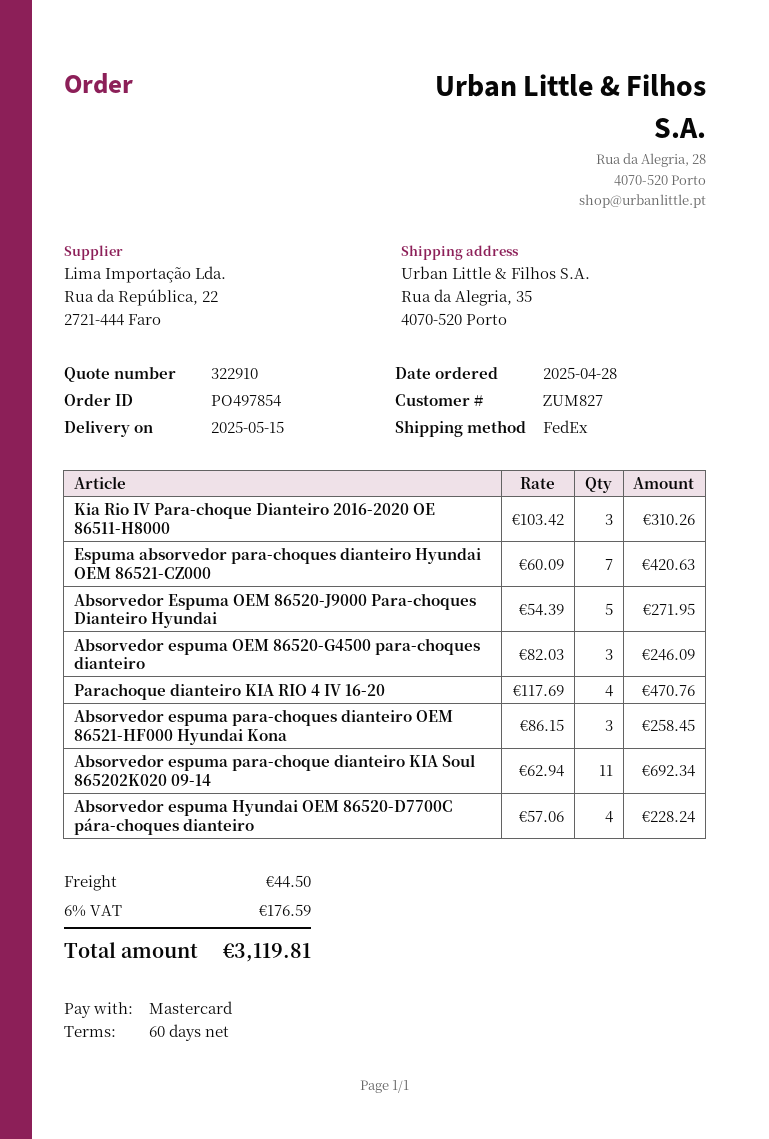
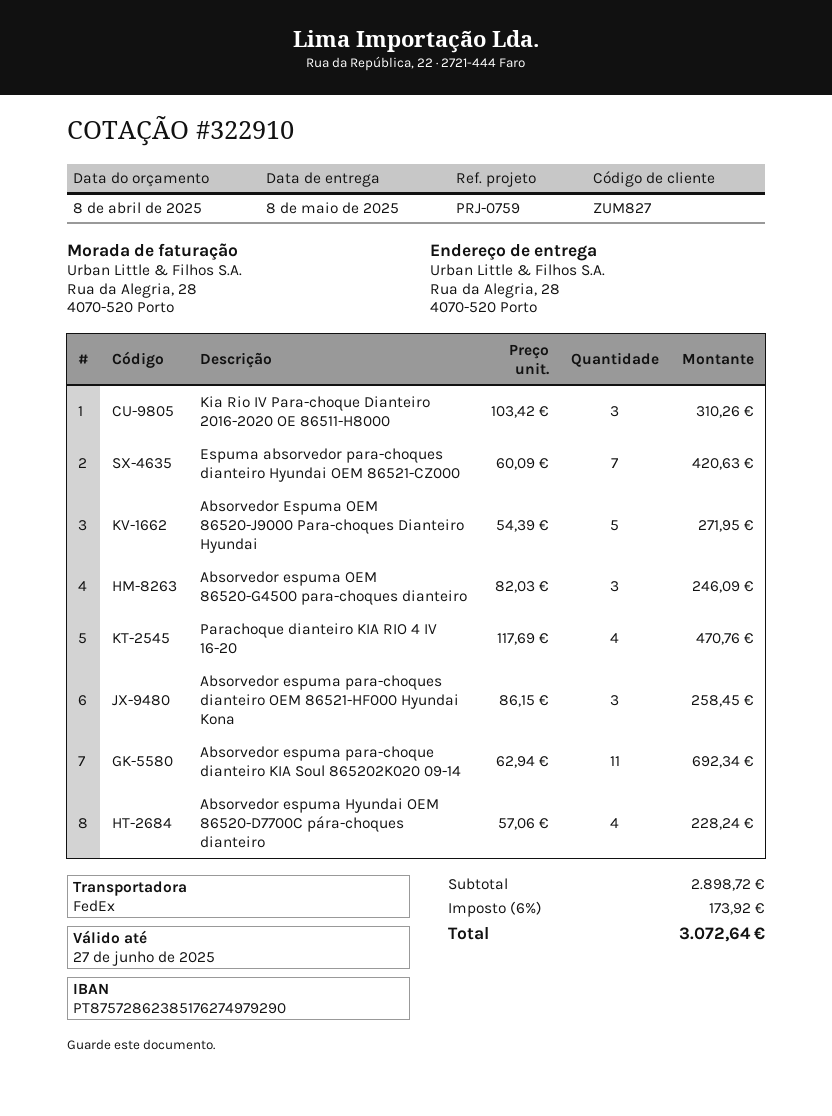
delivery date: 2025-05-15 -> 2025-05-08
ship to: Rua da Alegria, 35, 4070-520 Porto -> Rua da Alegria, 28, 4070-520 Porto
shipping: 44.50 -> none
tax: 6% = 176.59 -> 6% = 173.92
total: 3119.81 -> 3072.64

